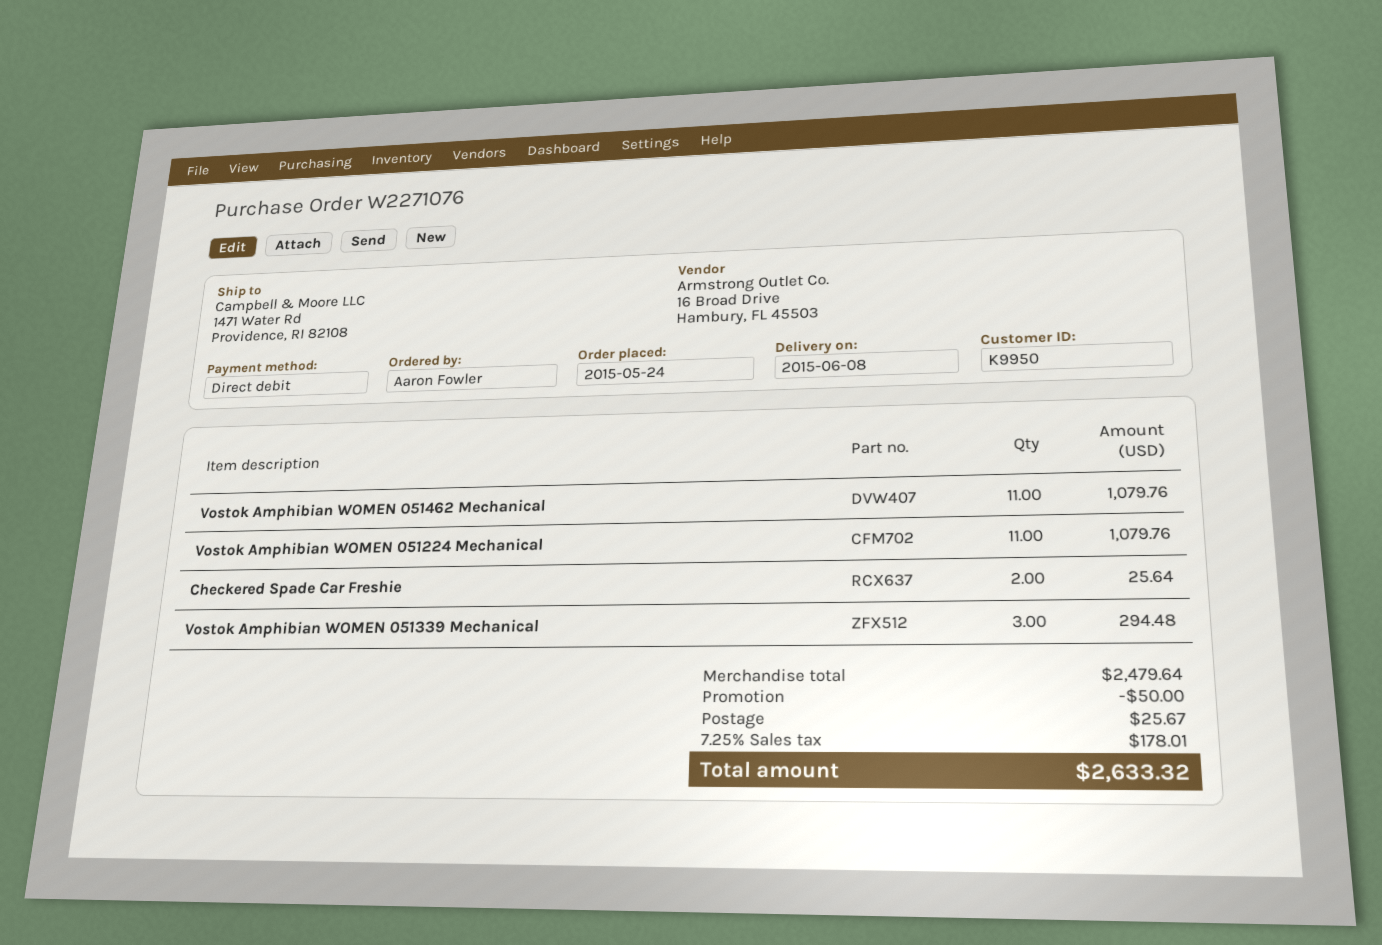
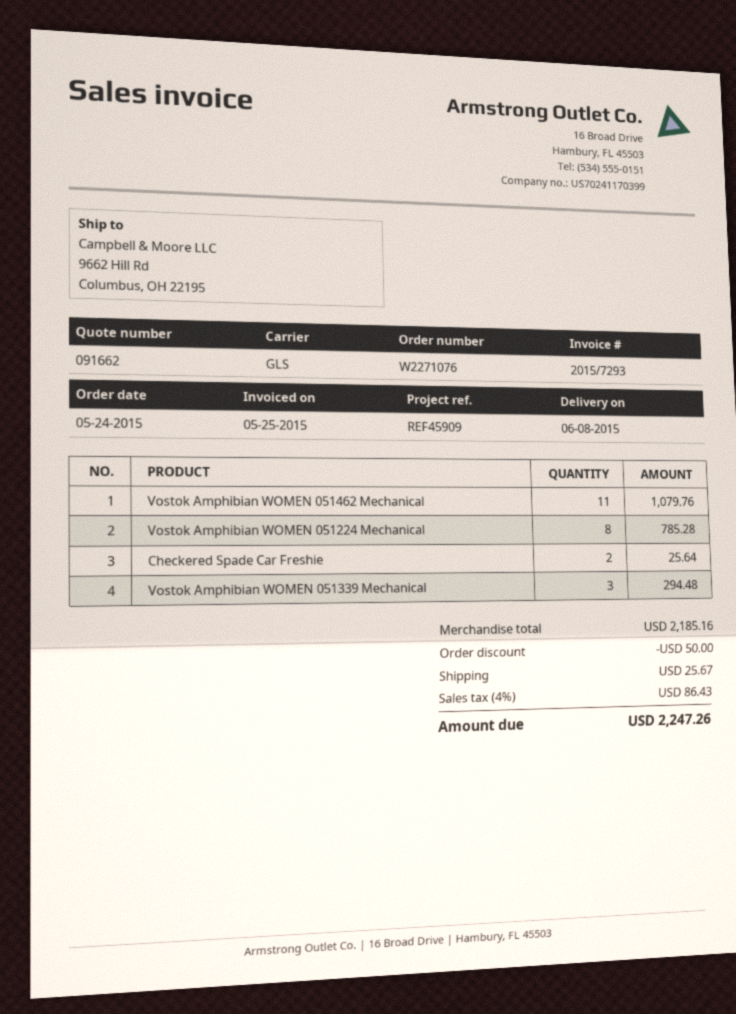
ship to: 1471 Water Rd, Providence, RI 82108 -> 9662 Hill Rd, Columbus, OH 22195
Vostok Amphibian WOMEN 051224 Mechanical: 11 for 1079.76 -> 8 for 785.28
subtotal: 2479.64 -> 2185.16
tax: 7.25% = 178.01 -> 4% = 86.43
total: 2633.32 -> 2247.26

